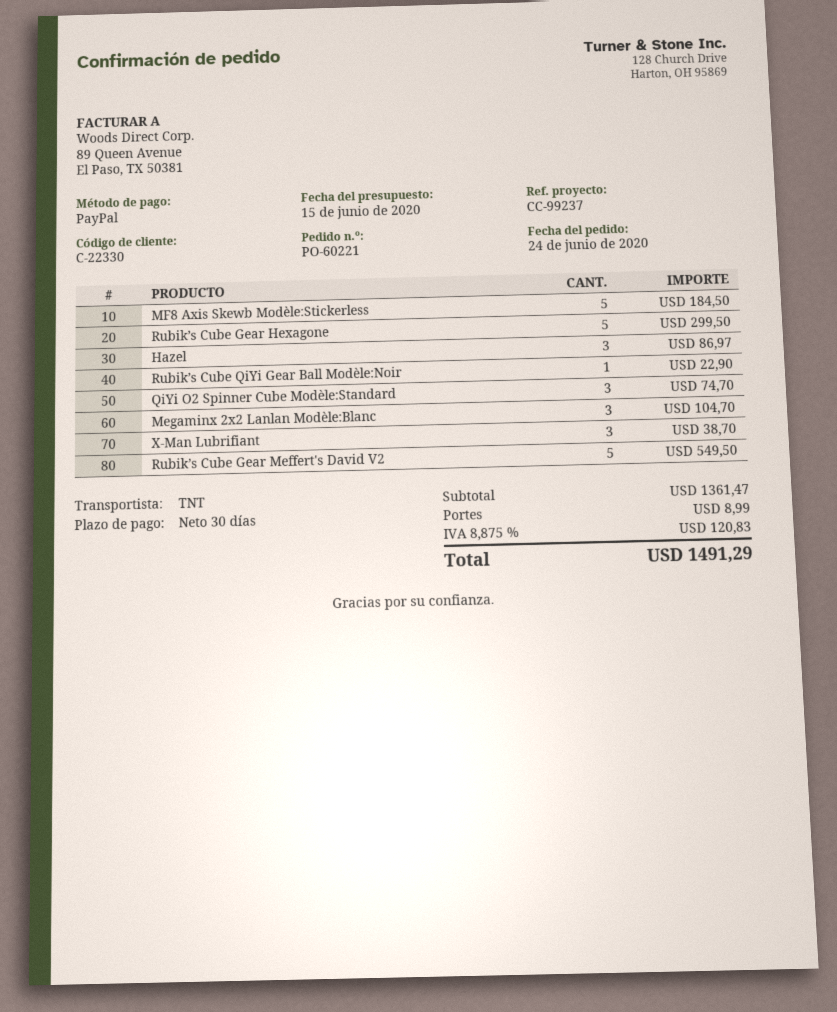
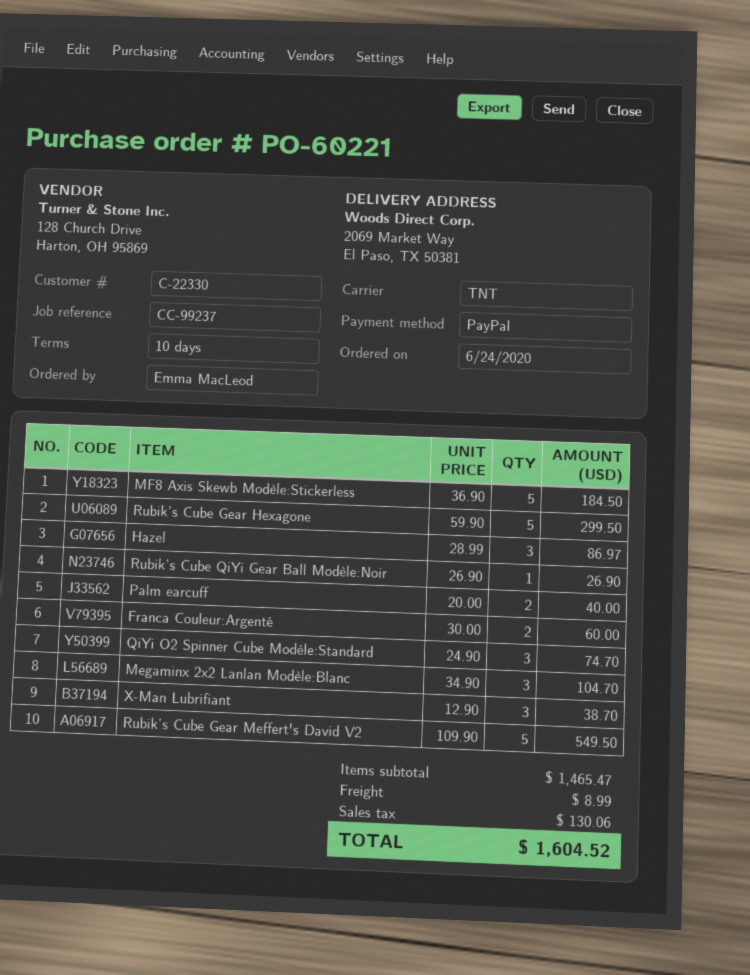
payment terms: 30 days -> 10 days
Rubik’s Cube QiYi Gear Ball Modèle:Noir: 1 for 22.90 -> 1 for 26.90
Palm earcuff: none -> 2 for 40.00
Franca Couleur:Argenté: none -> 2 for 60.00
subtotal: 1361.47 -> 1465.47
tax: 120.83 -> 130.06
total: 1491.29 -> 1604.52

